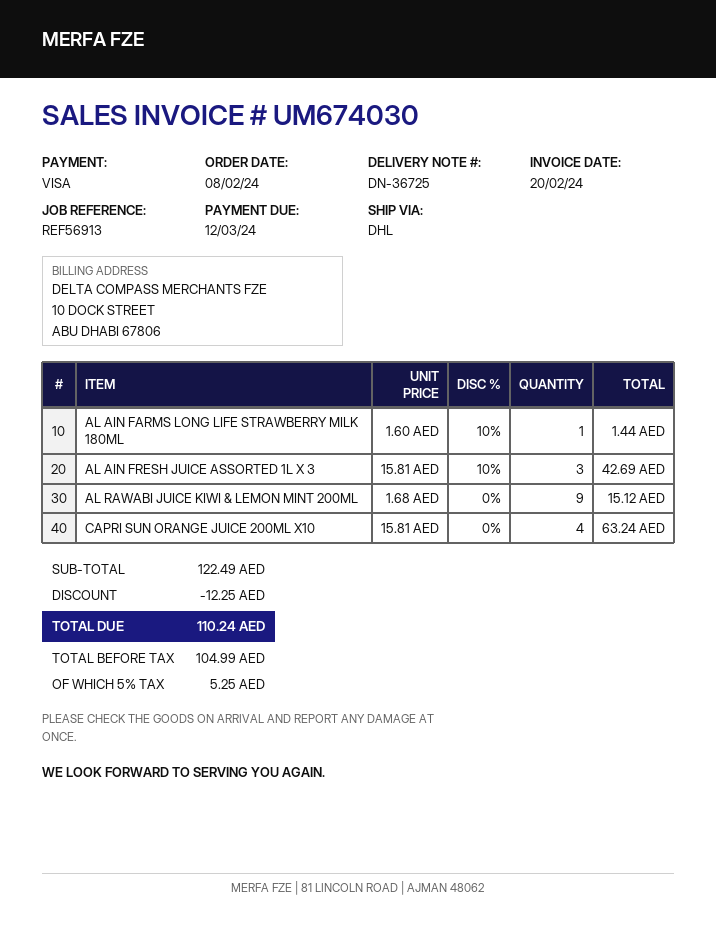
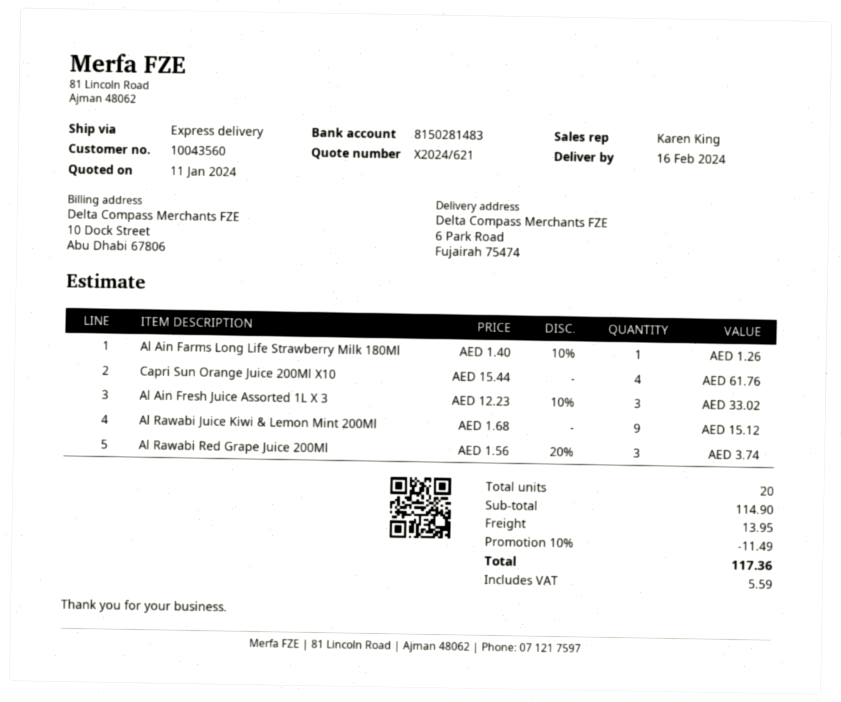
shipping method: DHL -> express
AL AIN FARMS LONG LIFE STRAWBERRY MILK 180ML: 1 x 1.60 - 10% = 1.44 -> 1 x 1.40 - 10% = 1.26
AL AIN FRESH JUICE ASSORTED 1L X 3: 3 x 15.81 - 10% = 42.69 -> 3 x 12.23 - 10% = 33.02
CAPRI SUN ORANGE JUICE 200ML X10: 4 x 15.81 = 63.24 -> 4 x 15.44 = 61.76
Al Rawabi Red Grape Juice 200Ml: none -> 3 x 1.56 - 20% = 3.74
subtotal: 122.49 -> 114.90
discount: 12.25 -> 11.49
shipping: none -> 13.95
tax: 5.25 -> 5.59
total: 110.24 -> 117.36

